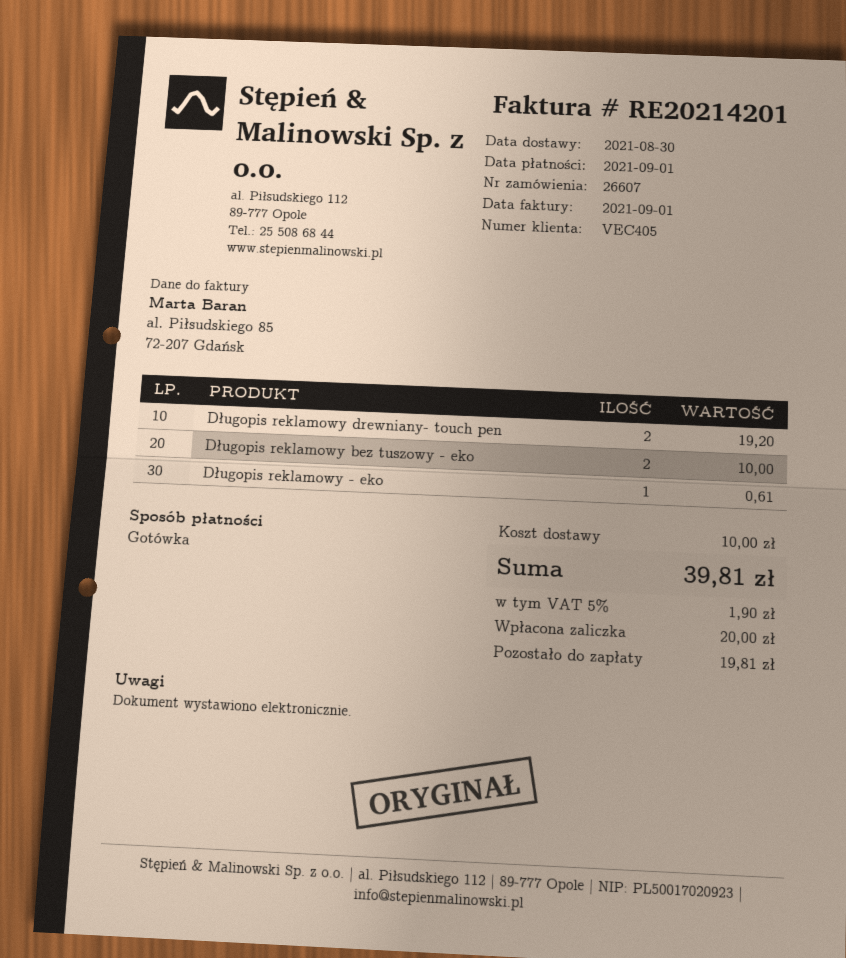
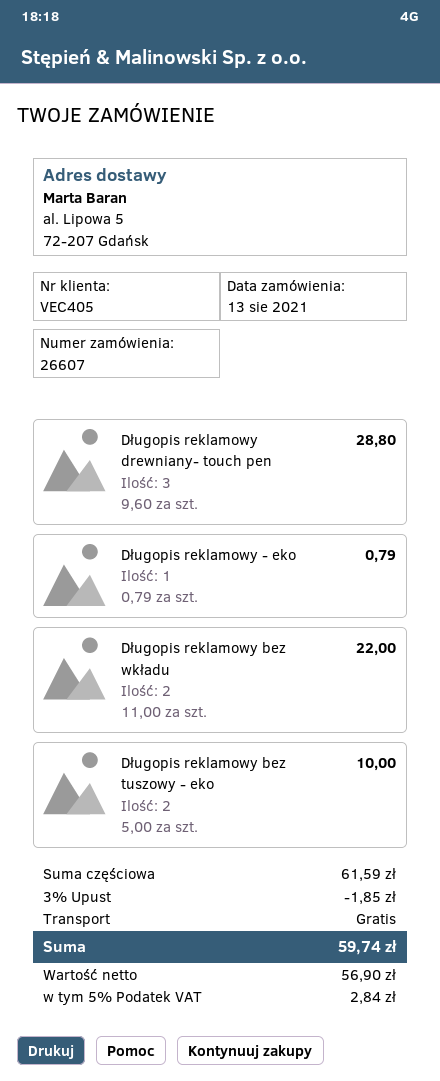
Długopis reklamowy drewniany- touch pen: 2 for 19.20 -> 3 for 28.80
Długopis reklamowy - eko: 1 for 0.61 -> 1 for 0.79
Długopis reklamowy bez wkładu: none -> 2 for 22.00
discount: none -> 3% = 1.85
shipping: 10.00 -> 0.00
tax: 5% = 1.90 -> 5% = 2.84
total: 39.81 -> 59.74

